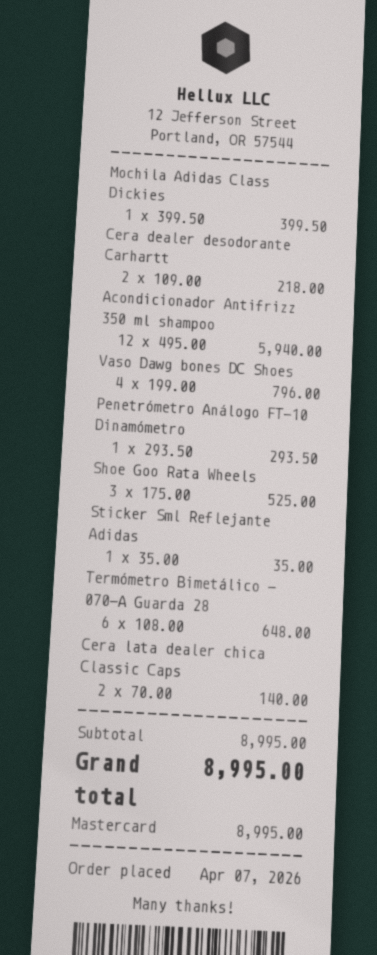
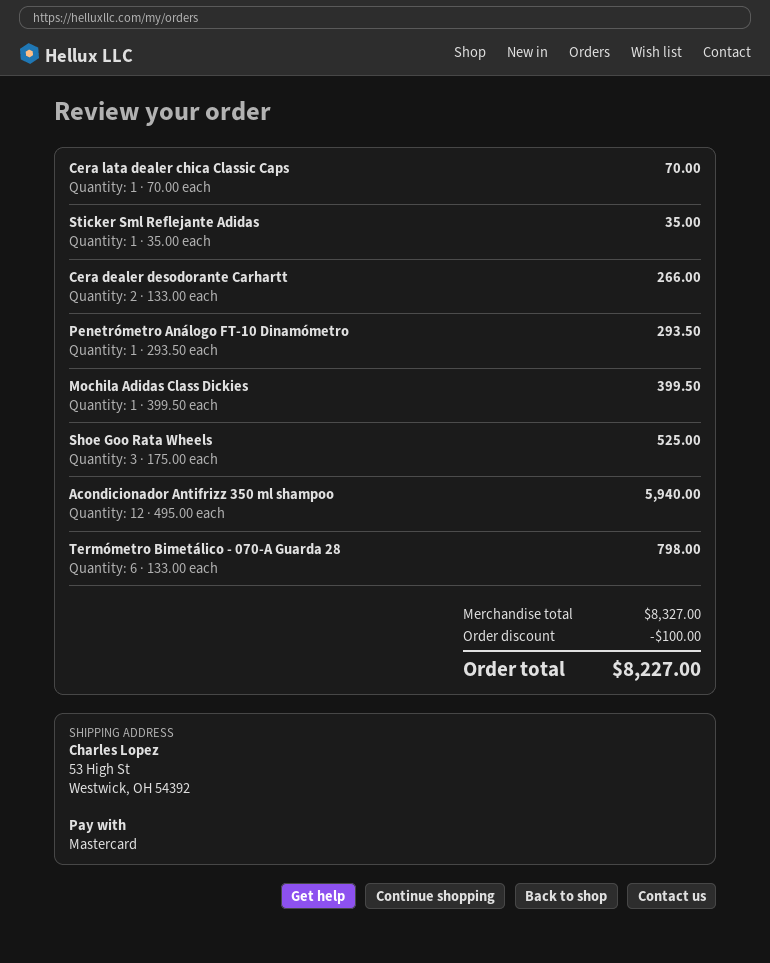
Cera dealer desodorante Carhartt: 2 x 109.00 = 218.00 -> 2 x 133.00 = 266.00
Vaso Dawg bones DC Shoes: 4 x 199.00 = 796.00 -> none
Termómetro Bimetálico - 070-A Guarda 28: 6 x 108.00 = 648.00 -> 6 x 133.00 = 798.00
Cera lata dealer chica Classic Caps: 2 x 70.00 = 140.00 -> 1 x 70.00 = 70.00
subtotal: 8995.00 -> 8327.00
discount: none -> 100.00
total: 8995.00 -> 8227.00

